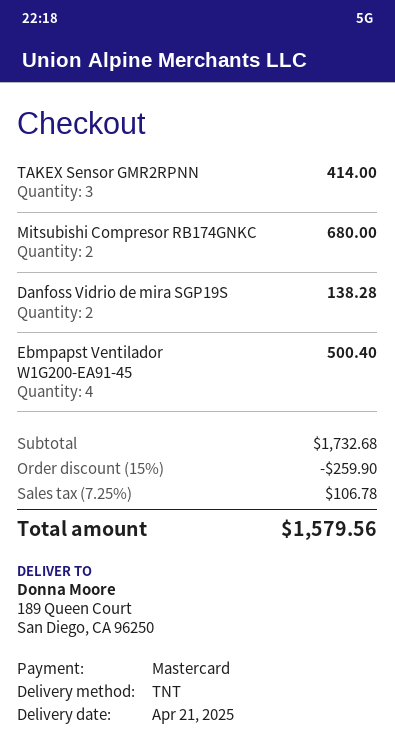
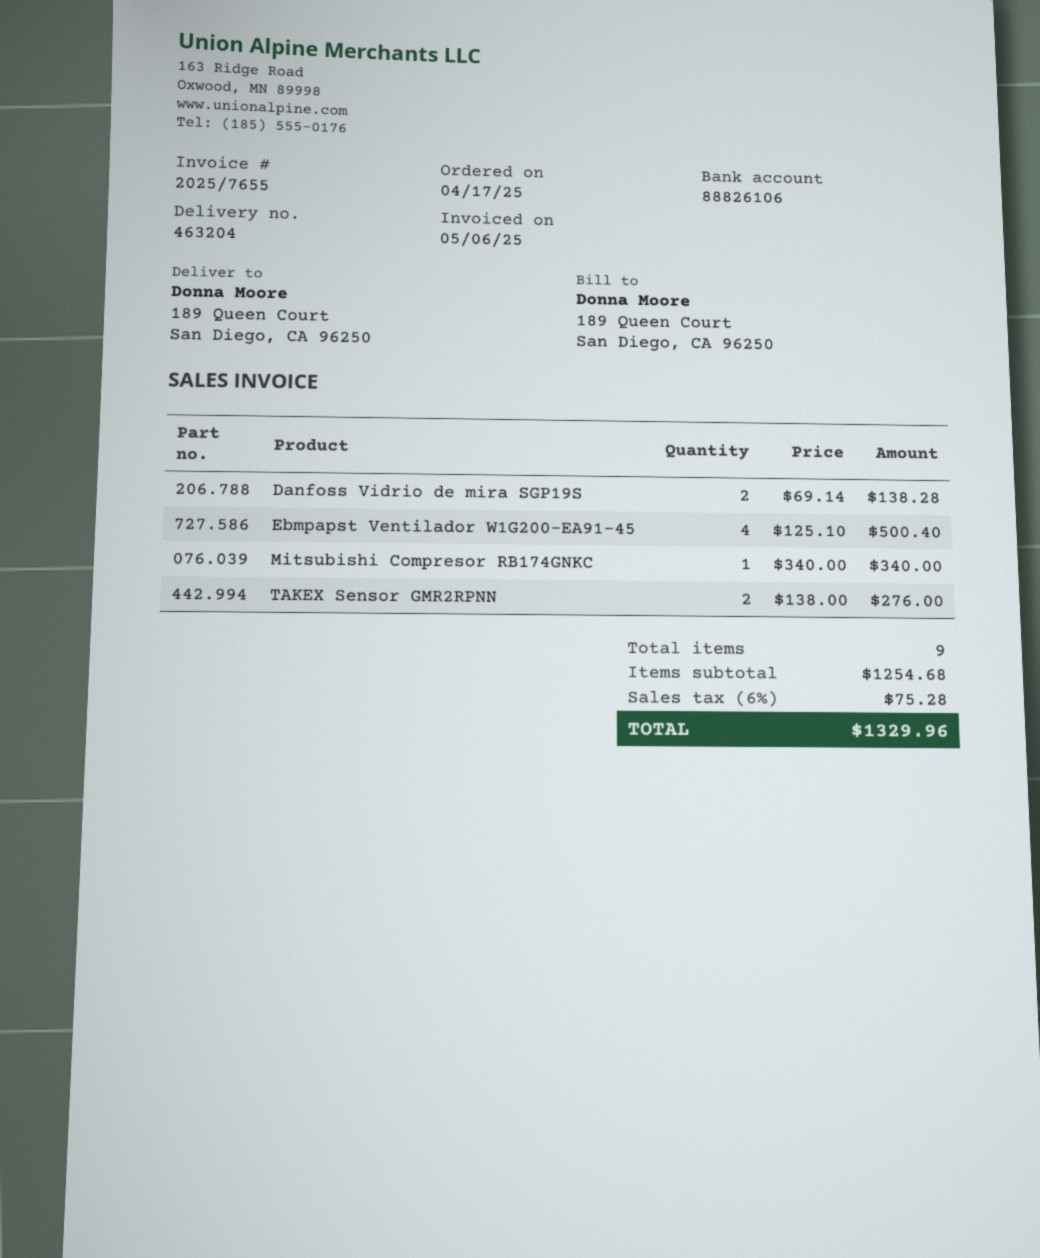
TAKEX Sensor GMR2RPNN: 3 for 414.00 -> 2 for 276.00
Mitsubishi Compresor RB174GNKC: 2 for 680.00 -> 1 for 340.00
subtotal: 1732.68 -> 1254.68
discount: 15% = 259.90 -> none
tax: 7.25% = 106.78 -> 6% = 75.28
total: 1579.56 -> 1329.96

